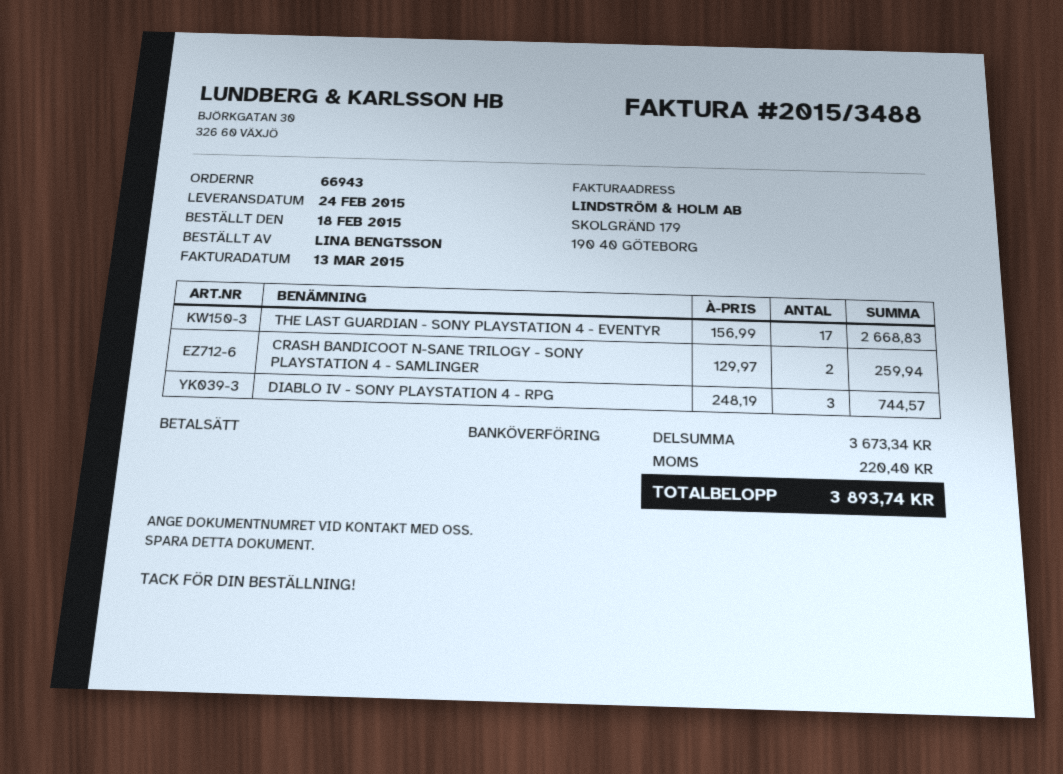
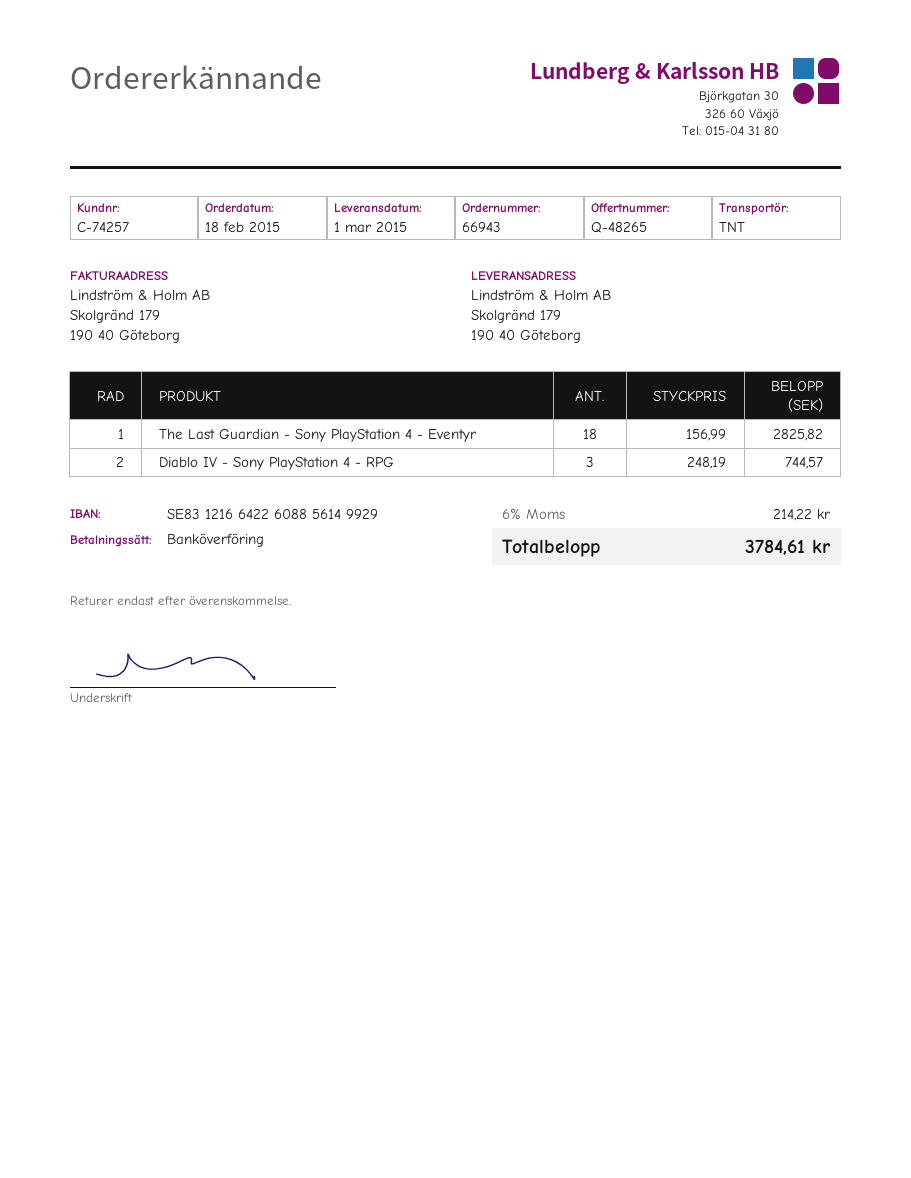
delivery date: 2015-02-24 -> 2015-03-01
THE LAST GUARDIAN - SONY PLAYSTATION 4 - EVENTYR: 17 x 156.99 = 2668.83 -> 18 x 156.99 = 2825.82
CRASH BANDICOOT N-SANE TRILOGY - SONY PLAYSTATION 4 - SAMLINGER: 2 x 129.97 = 259.94 -> none
tax: 220.40 -> 214.22
total: 3893.74 -> 3784.61

